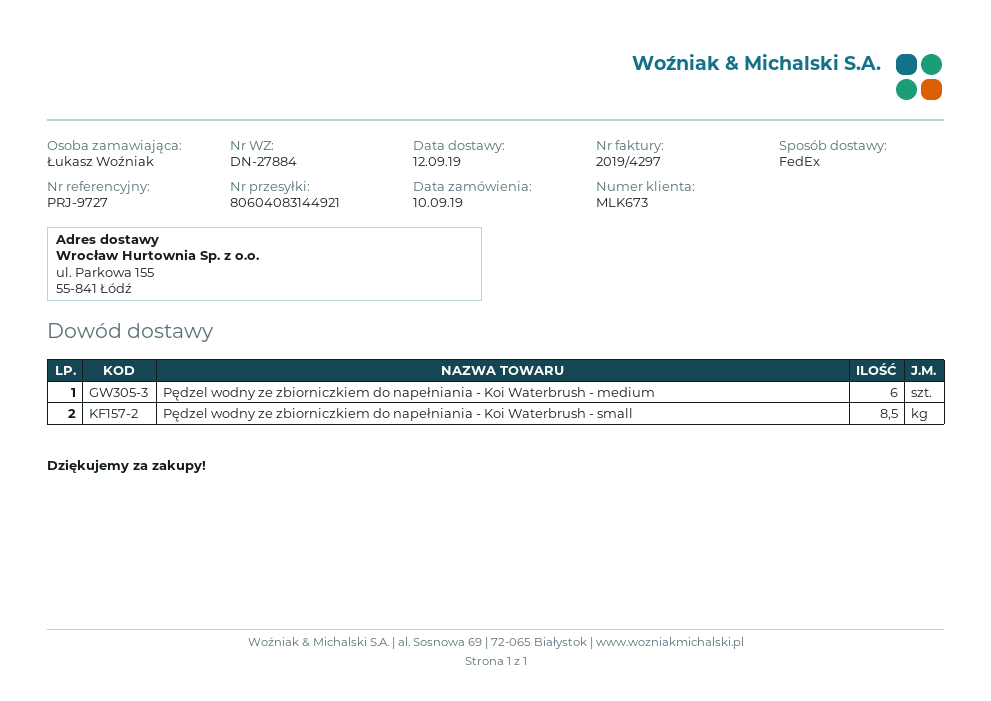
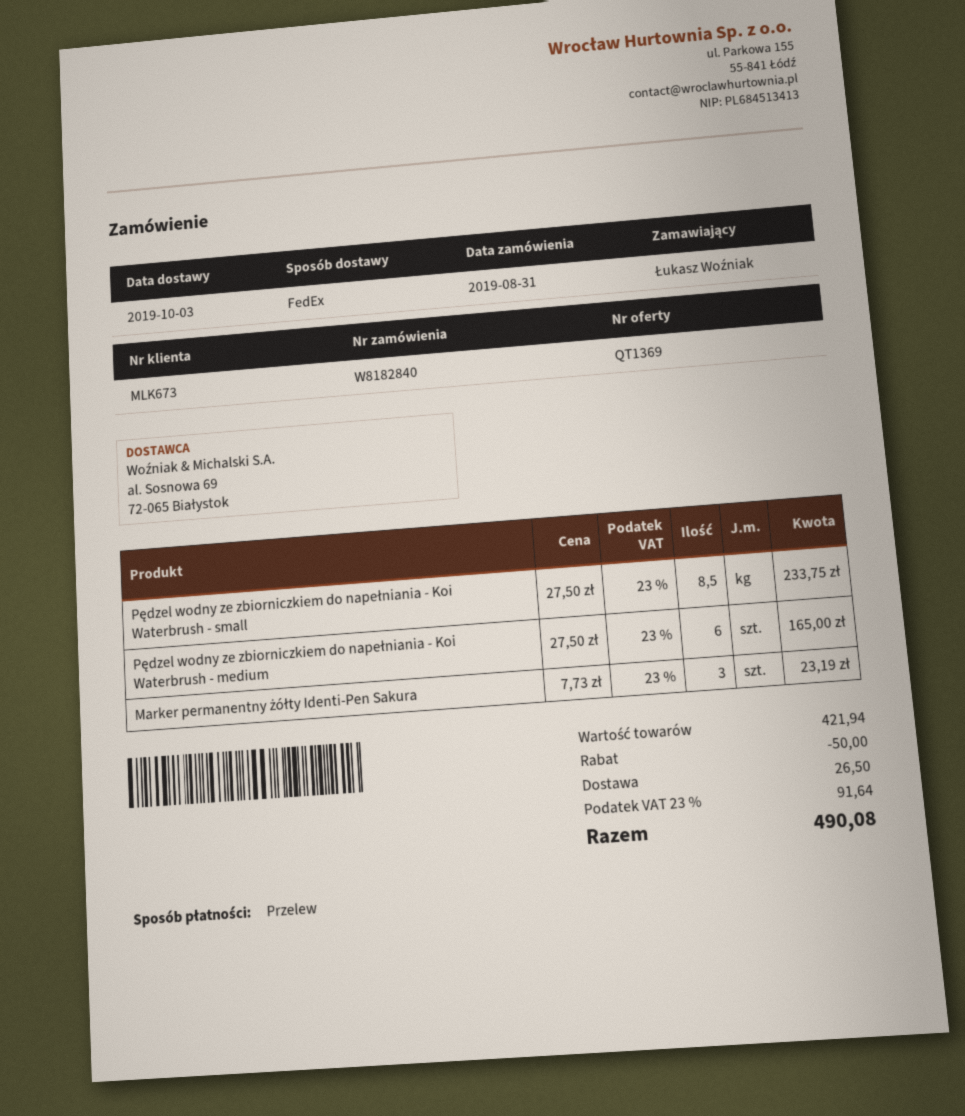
order date: 2019-09-10 -> 2019-08-31
delivery date: 2019-09-12 -> 2019-10-03
Marker permanentny żółty Identi-Pen Sakura: none -> 3

